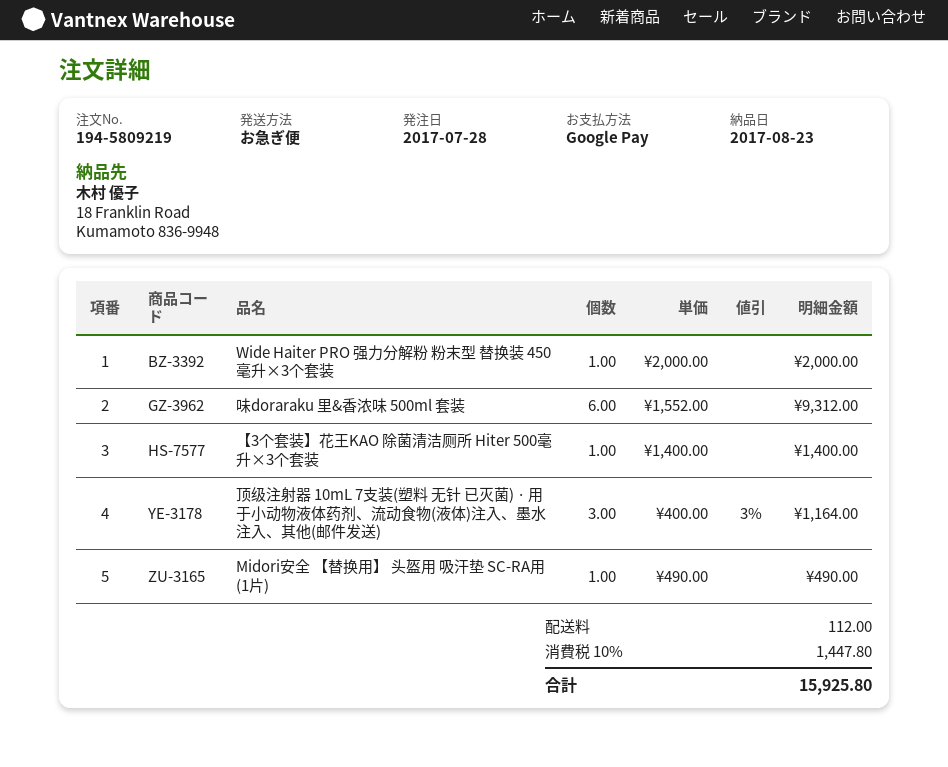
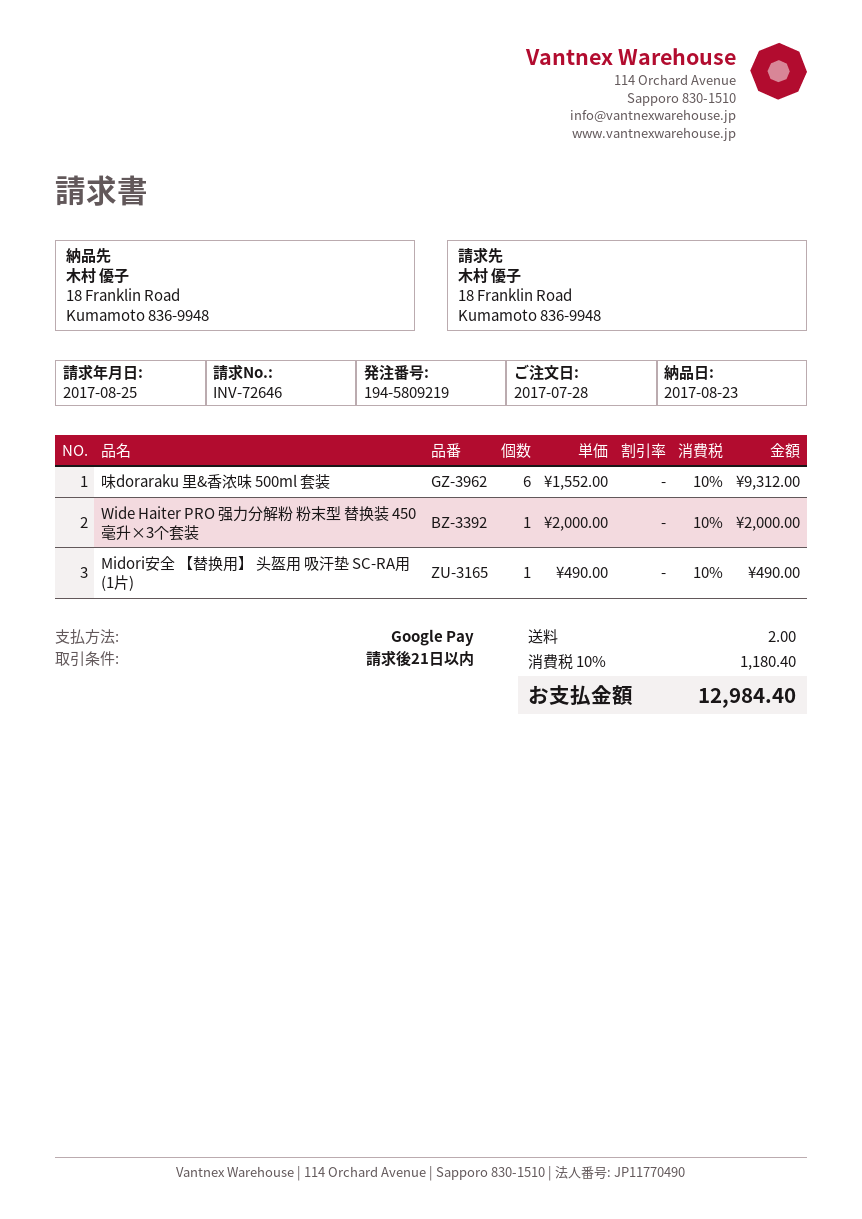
【3个套装】花王KAO 除菌清洁厕所 Hiter 500毫升×3个套装: 1 x 1400.00 = 1400.00 -> none
顶级注射器 10mL 7支装(塑料 无针 已灭菌) · 用于小动物液体药剂、流动食物(液体)注入、墨水注入、其他(邮件发送): 3 x 400.00 - 3% = 1164.00 -> none
shipping: 112.00 -> 2.00
tax: 10% = 1447.80 -> 10% = 1180.40
total: 15925.80 -> 12984.40

